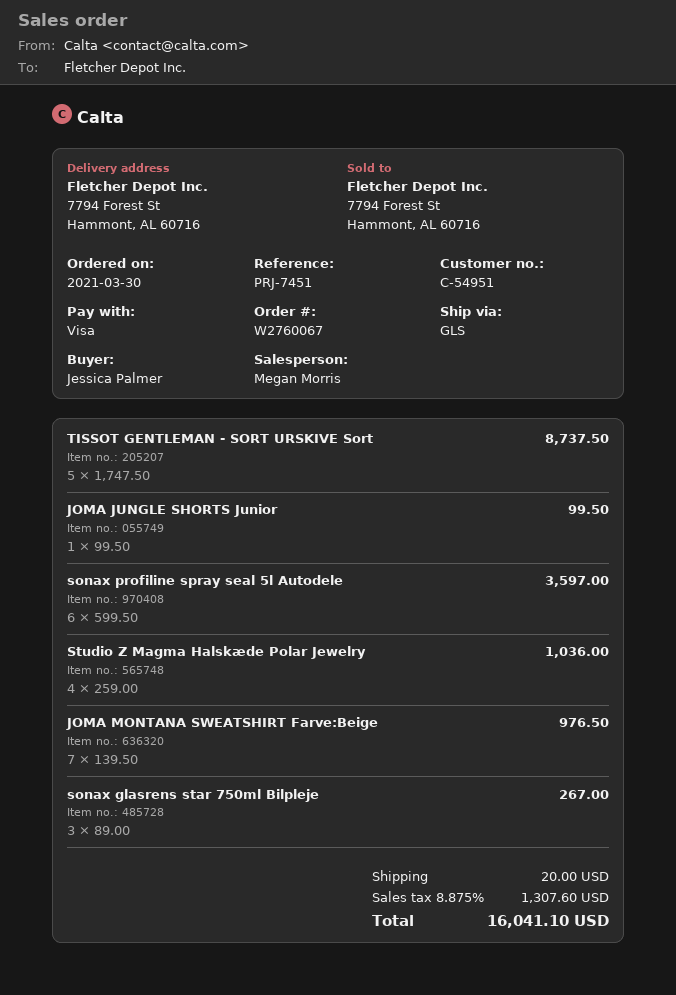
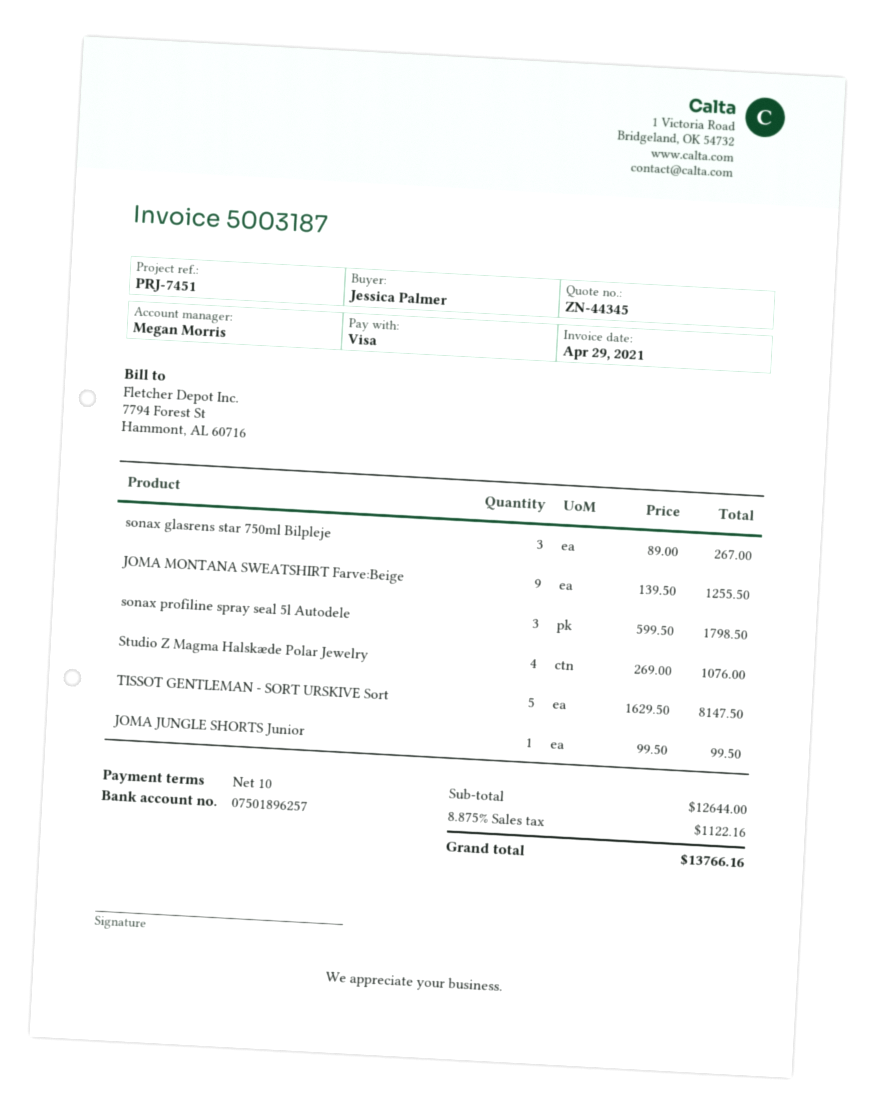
TISSOT GENTLEMAN - SORT URSKIVE Sort: 5 x 1747.50 = 8737.50 -> 5 x 1629.50 = 8147.50
sonax profiline spray seal 5l Autodele: 6 x 599.50 = 3597.00 -> 3 x 599.50 = 1798.50
Studio Z Magma Halskæde Polar Jewelry: 4 x 259.00 = 1036.00 -> 4 x 269.00 = 1076.00
JOMA MONTANA SWEATSHIRT Farve:Beige: 7 x 139.50 = 976.50 -> 9 x 139.50 = 1255.50
shipping: 20.00 -> none
tax: 8.875% = 1307.60 -> 8.875% = 1122.16
total: 16041.10 -> 13766.16

